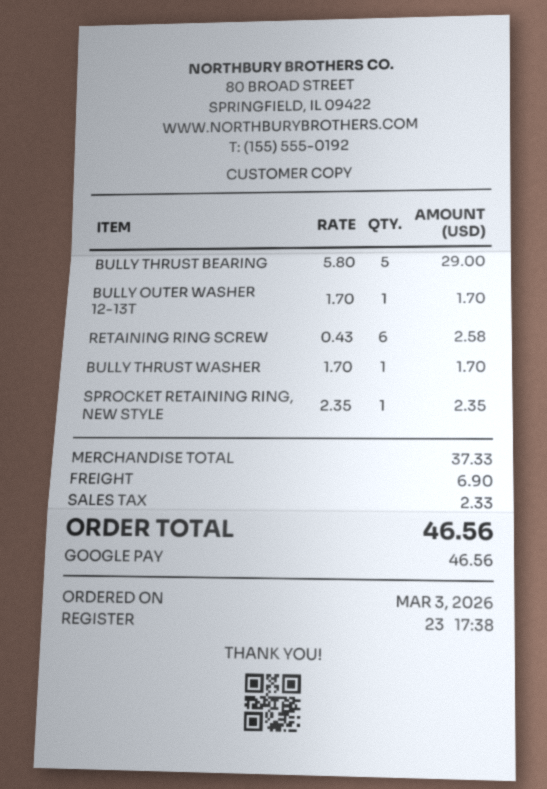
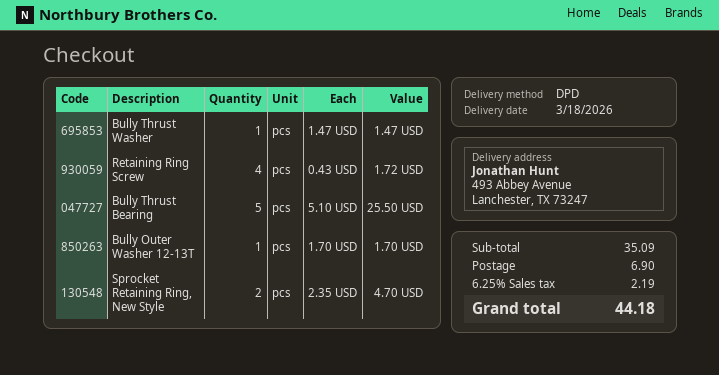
BULLY THRUST BEARING: 5 x 5.80 = 29.00 -> 5 x 5.10 = 25.50
RETAINING RING SCREW: 6 x 0.43 = 2.58 -> 4 x 0.43 = 1.72
BULLY THRUST WASHER: 1 x 1.70 = 1.70 -> 1 x 1.47 = 1.47
SPROCKET RETAINING RING, NEW STYLE: 1 x 2.35 = 2.35 -> 2 x 2.35 = 4.70
subtotal: 37.33 -> 35.09
tax: 2.33 -> 2.19
total: 46.56 -> 44.18

